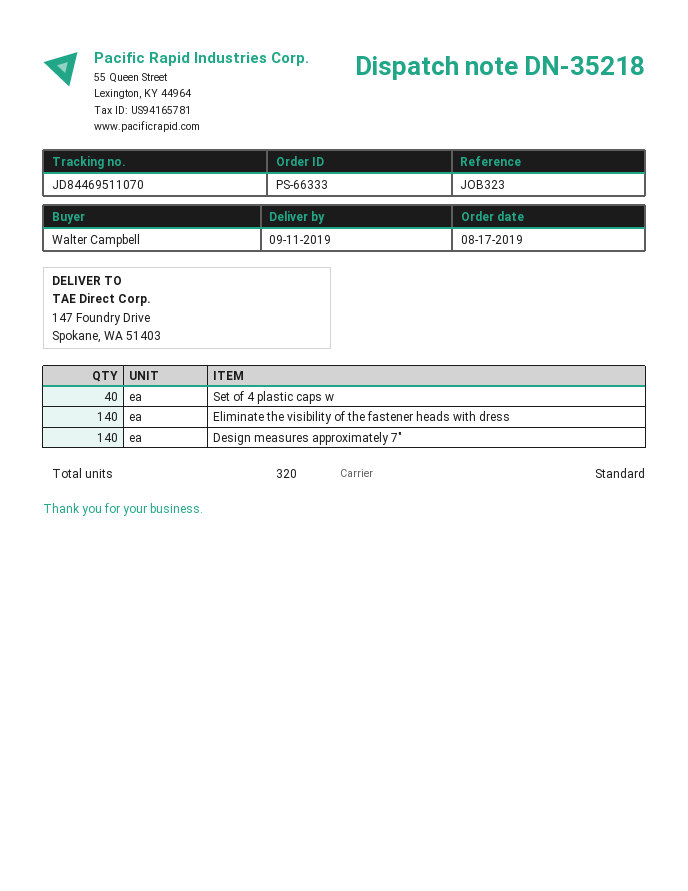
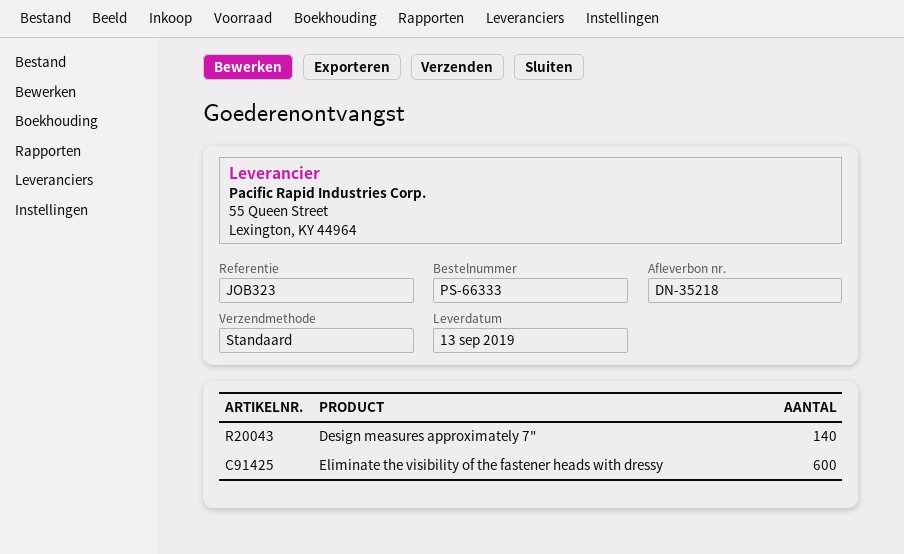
delivery date: 2019-09-11 -> 2019-09-13
Set of 4 plastic caps w: 40 -> none
Eliminate the visibility of the fastener heads with dress: 140 -> none
Eliminate the visibility of the fastener heads with dressy: none -> 600

